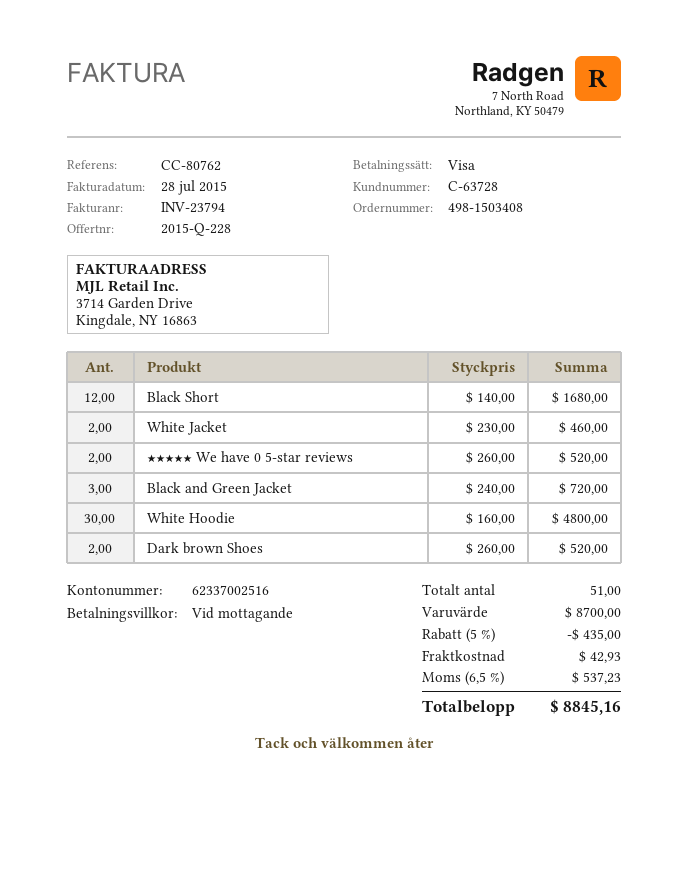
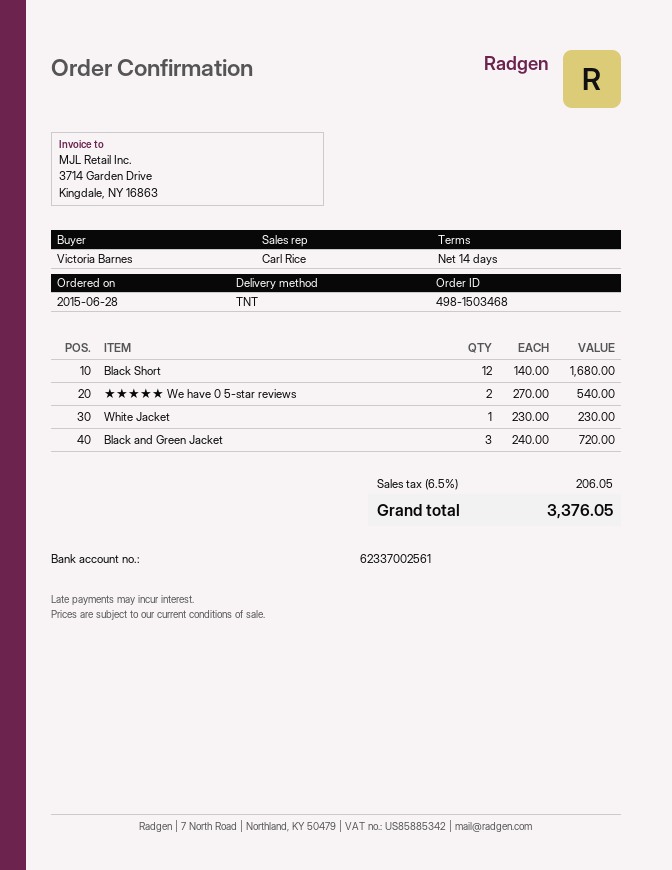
order number: 498-1503408 -> 498-1503468
payment terms: on receipt -> 14 days
bank account: 62337002516 -> 62337002561
White Jacket: 2 x 230.00 = 460.00 -> 1 x 230.00 = 230.00
★★★★★ We have 0 5-star reviews: 2 x 260.00 = 520.00 -> 2 x 270.00 = 540.00
White Hoodie: 30 x 160.00 = 4800.00 -> none
Dark brown Shoes: 2 x 260.00 = 520.00 -> none
discount: 5% = 435.00 -> none
shipping: 42.93 -> none
tax: 6.5% = 537.23 -> 6.5% = 206.05
total: 8845.16 -> 3376.05

